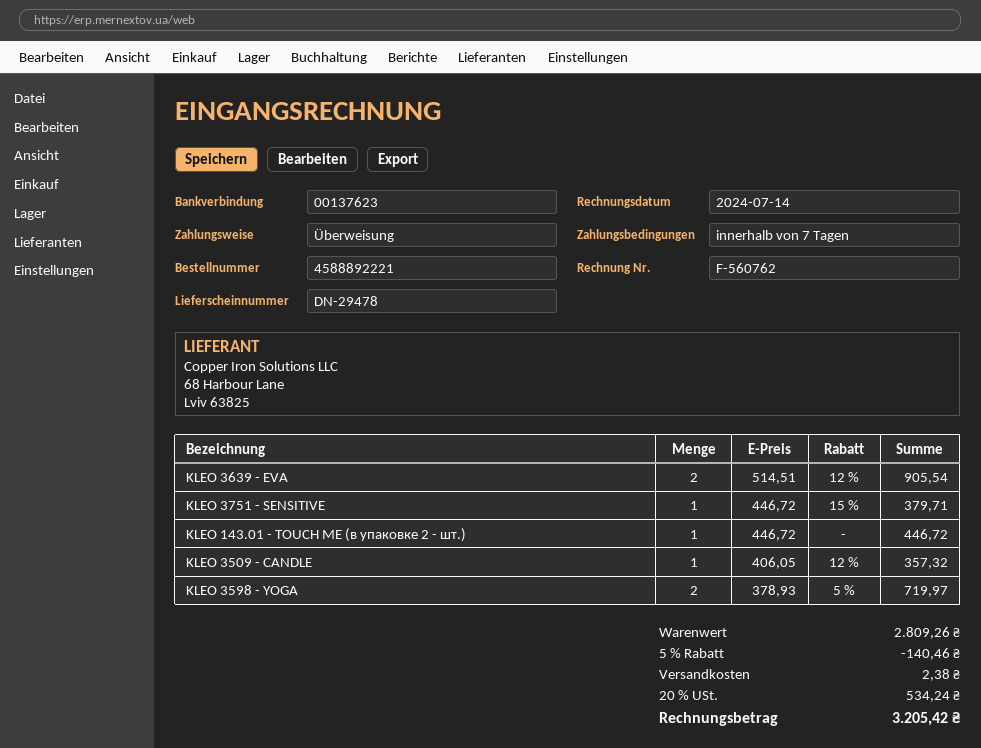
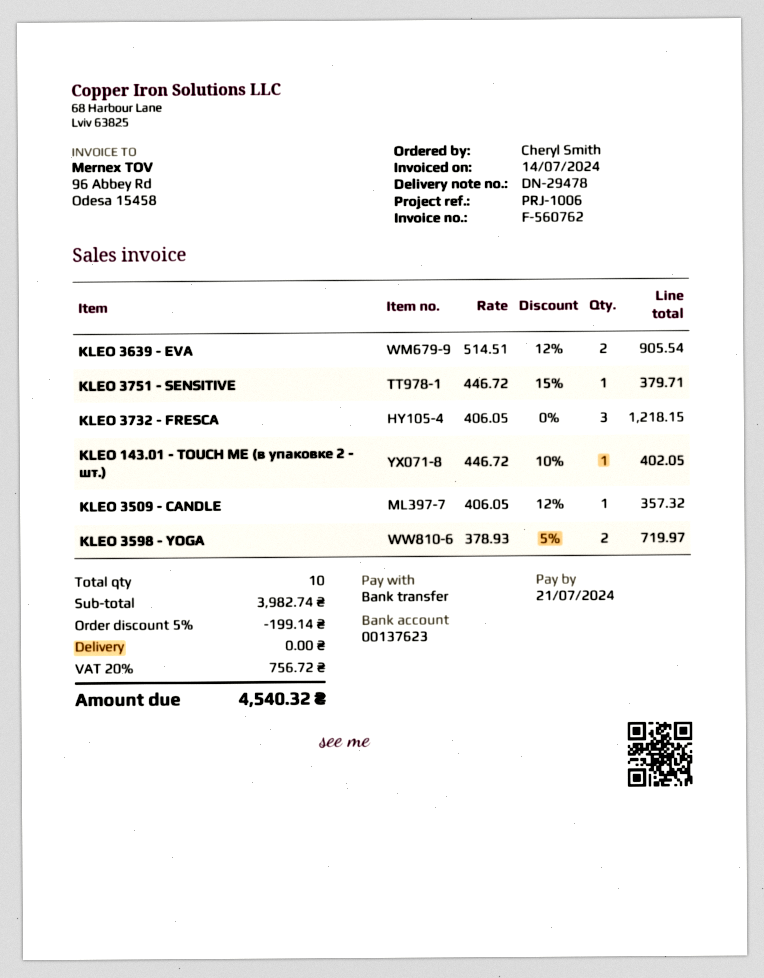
KLEO 143.01 - TOUCH ME (в упаковке 2 - шт.): 1 x 446.72 = 446.72 -> 1 x 446.72 - 10% = 402.05
KLEO 3732 - FRESCA: none -> 3 x 406.05 = 1218.15
subtotal: 2809.26 -> 3982.74
discount: 5% = 140.46 -> 5% = 199.14
shipping: 2.38 -> 0.00
tax: 20% = 534.24 -> 20% = 756.72
total: 3205.42 -> 4540.32

